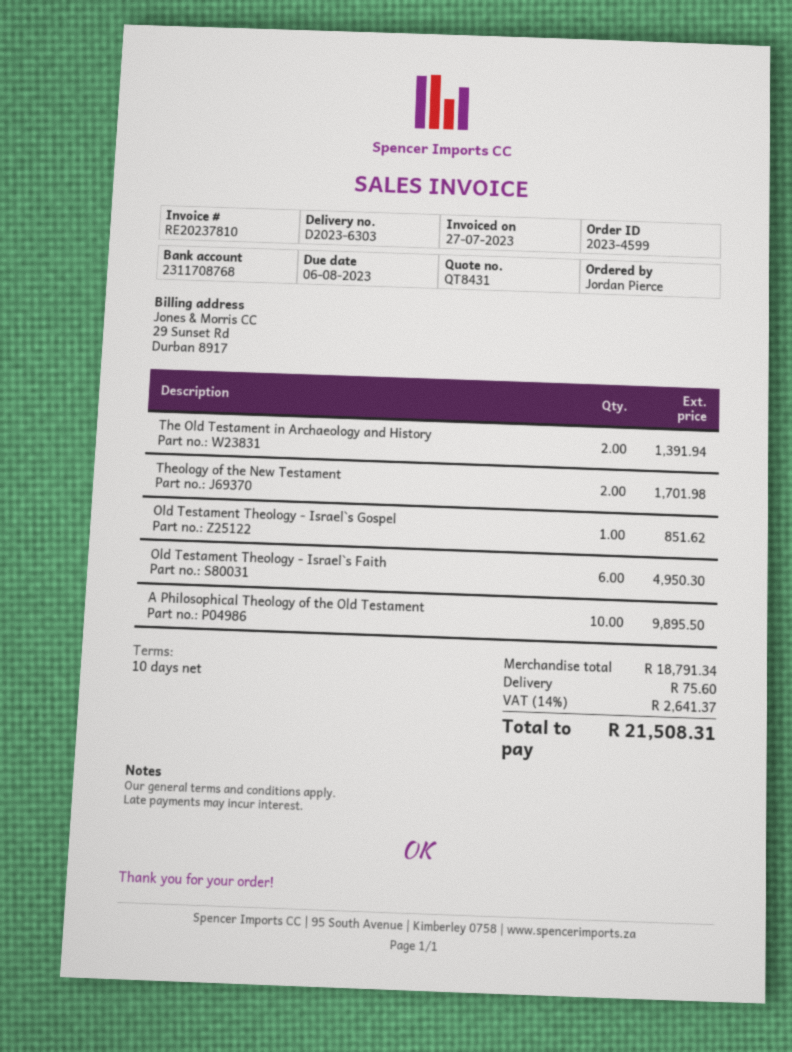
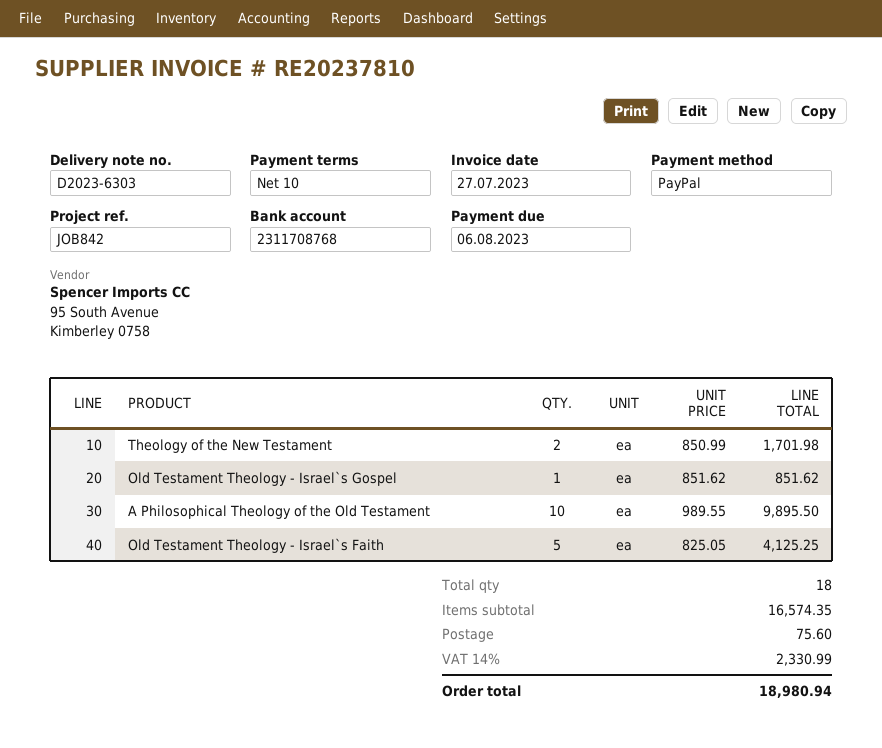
The Old Testament in Archaeology and History: 2 for 1391.94 -> none
Old Testament Theology - Israel`s Faith: 6 for 4950.30 -> 5 for 4125.25
subtotal: 18791.34 -> 16574.35
tax: 14% = 2641.37 -> 14% = 2330.99
total: 21508.31 -> 18980.94

